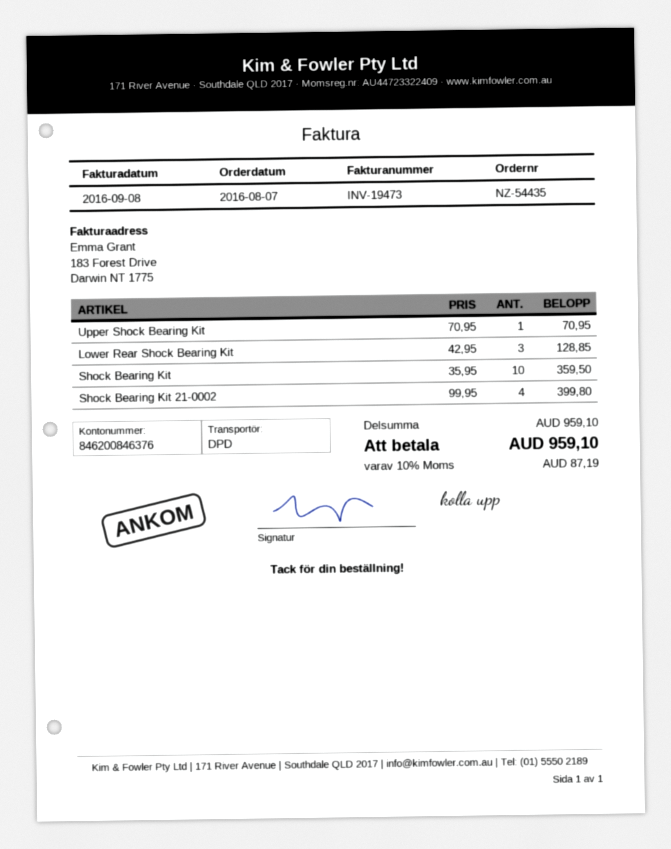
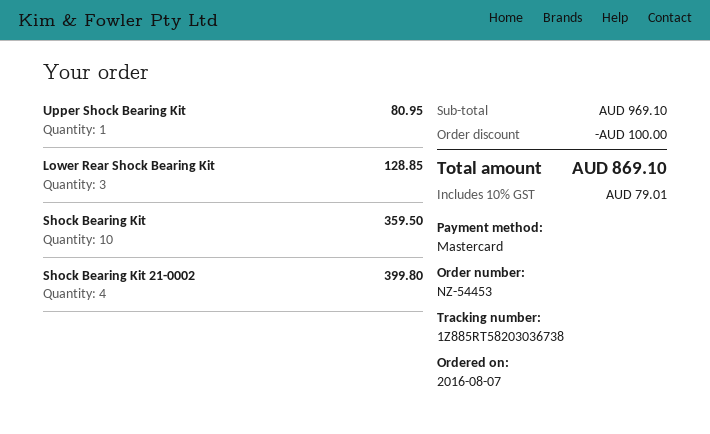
order number: NZ-54435 -> NZ-54453
Upper Shock Bearing Kit: 1 for 70.95 -> 1 for 80.95
subtotal: 959.10 -> 969.10
discount: none -> 100.00
tax: 10% = 87.19 -> 10% = 79.01
total: 959.10 -> 869.10

